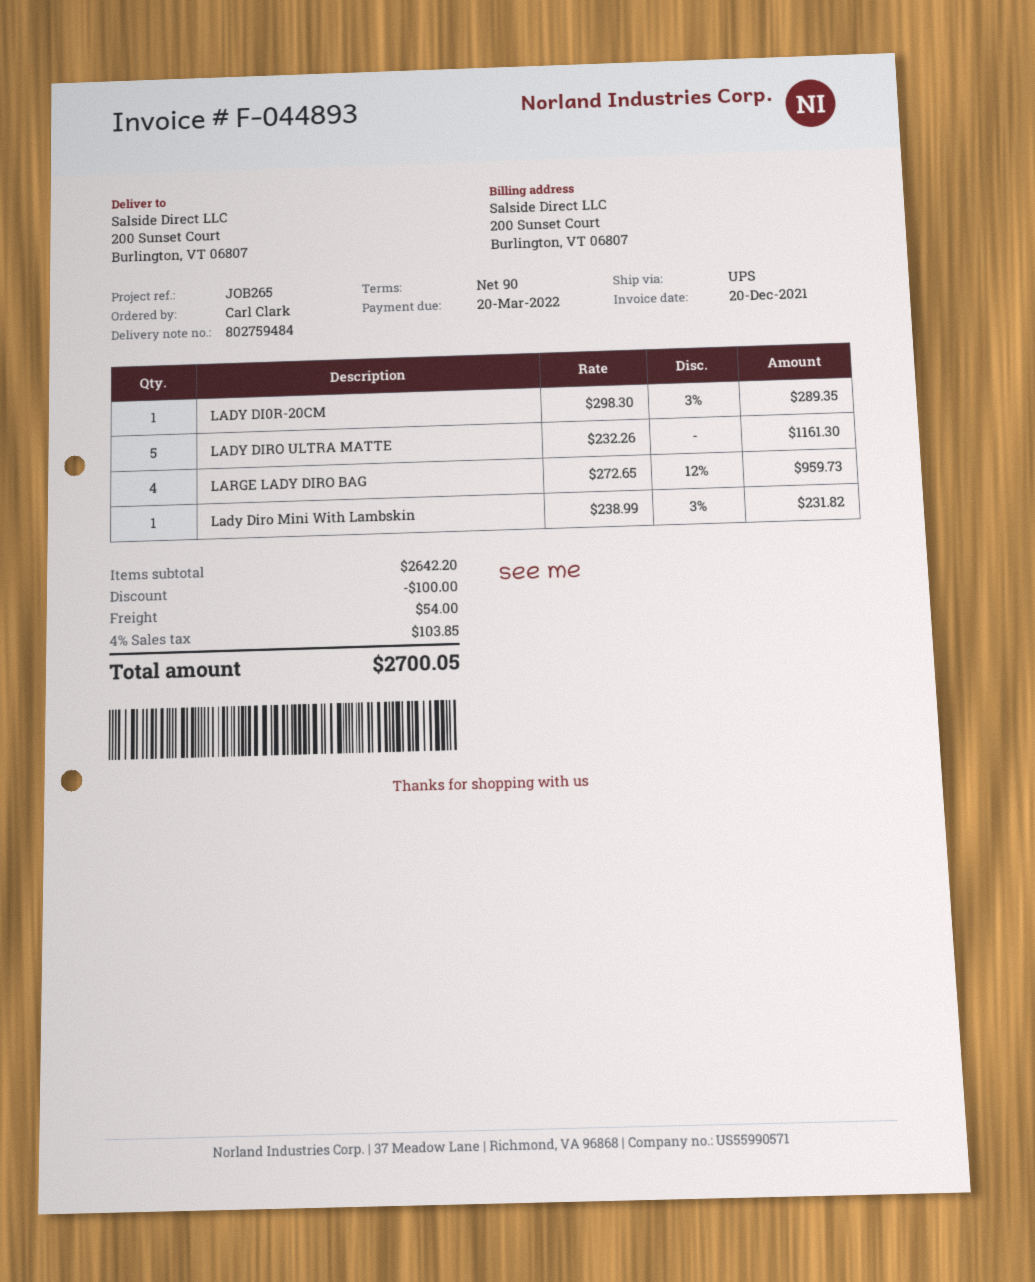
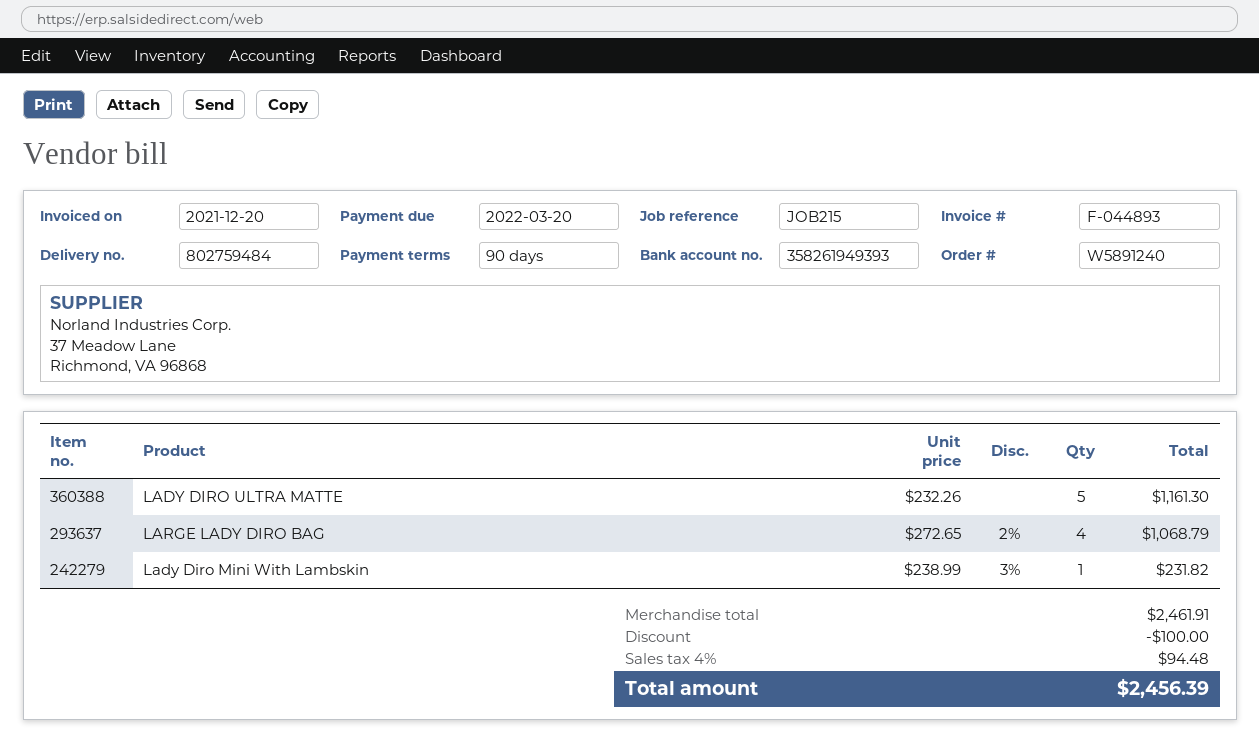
reference: JOB265 -> JOB215
LADY DI0R-20CM: 1 x 298.30 - 3% = 289.35 -> none
LARGE LADY DIRO BAG: 4 x 272.65 - 12% = 959.73 -> 4 x 272.65 - 2% = 1068.79
subtotal: 2642.20 -> 2461.91
shipping: 54.00 -> none
tax: 4% = 103.85 -> 4% = 94.48
total: 2700.05 -> 2456.39

